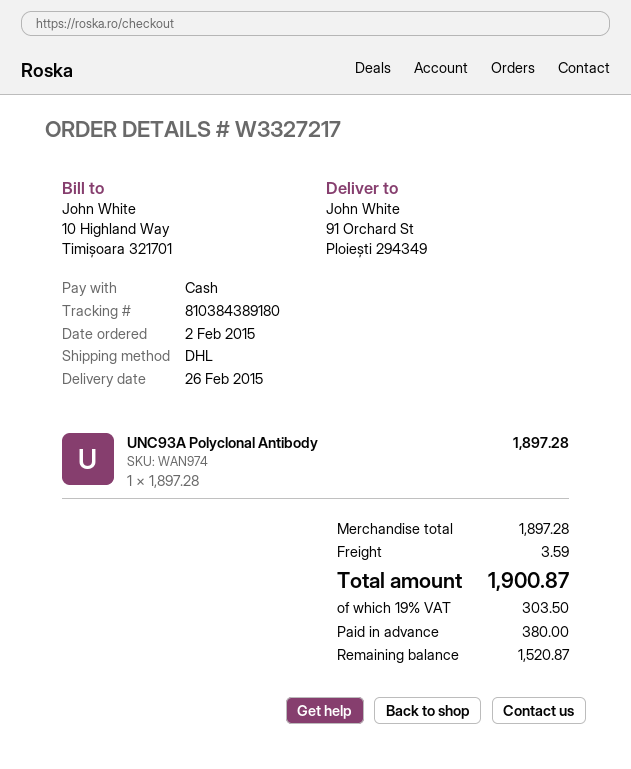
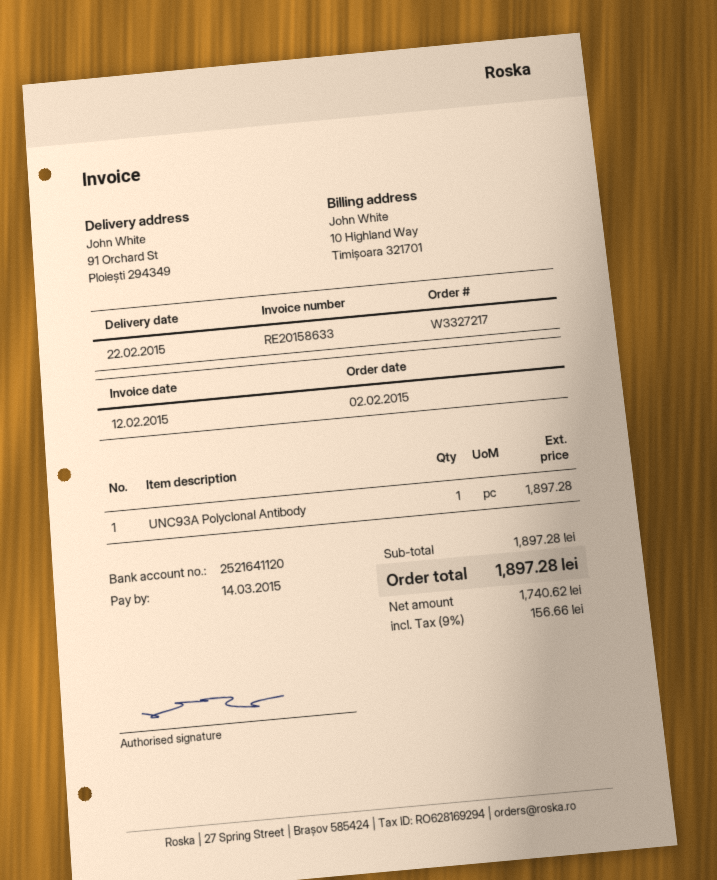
delivery date: 2015-02-26 -> 2015-02-22
shipping: 3.59 -> none
tax: 19% = 303.50 -> 9% = 156.66
total: 1900.87 -> 1897.28

